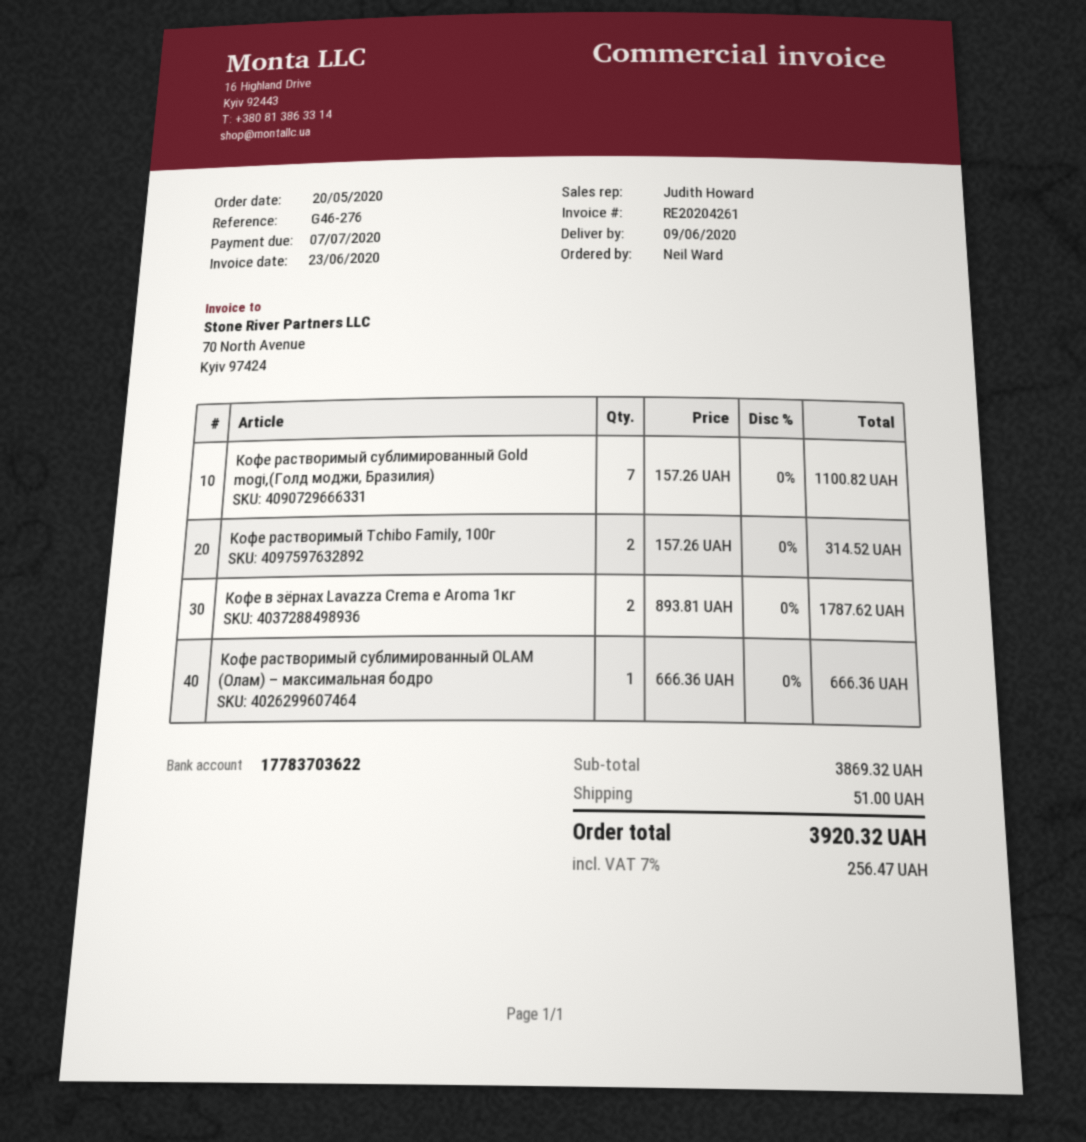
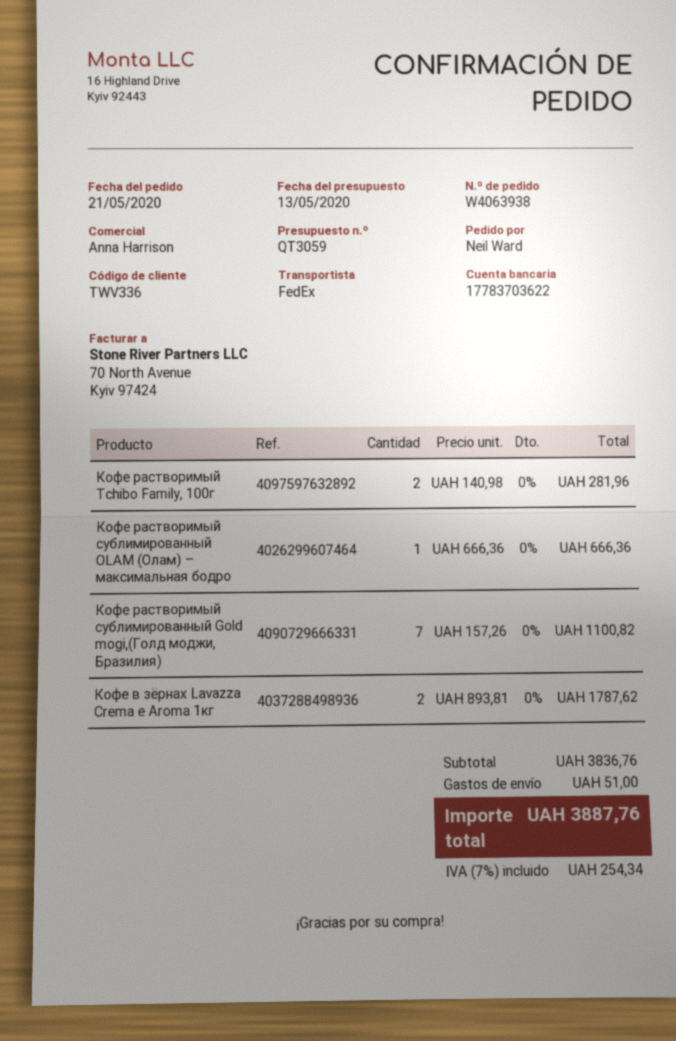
order date: 2020-05-20 -> 2020-05-21
sales rep: Judith Howard -> Anna Harrison
Кофе растворимый Tchibo Family, 100г: 2 x 157.26 = 314.52 -> 2 x 140.98 = 281.96
subtotal: 3869.32 -> 3836.76
tax: 7% = 256.47 -> 7% = 254.34
total: 3920.32 -> 3887.76

